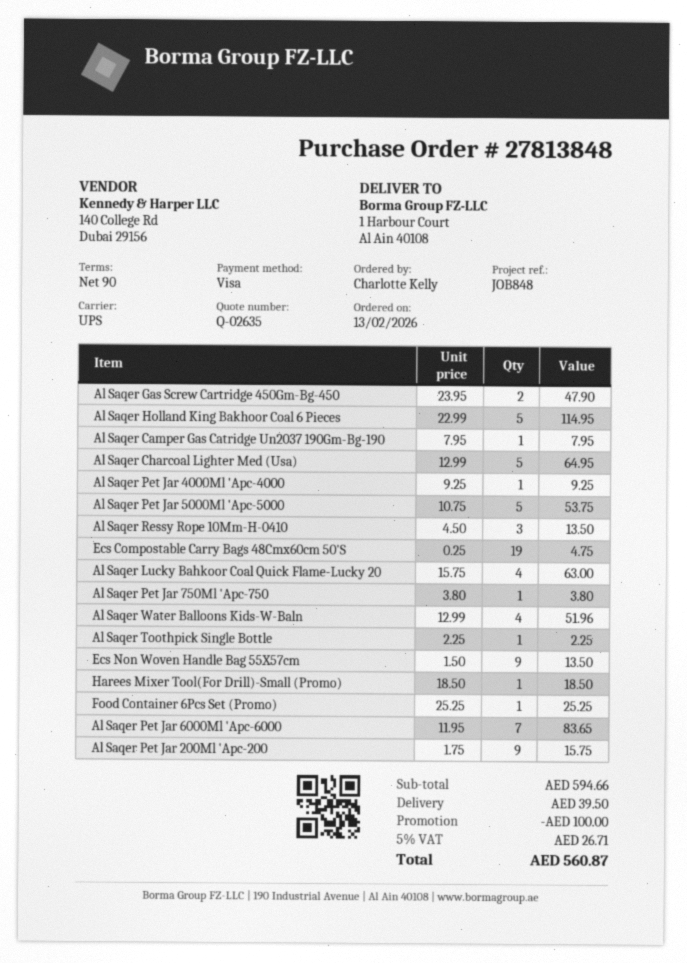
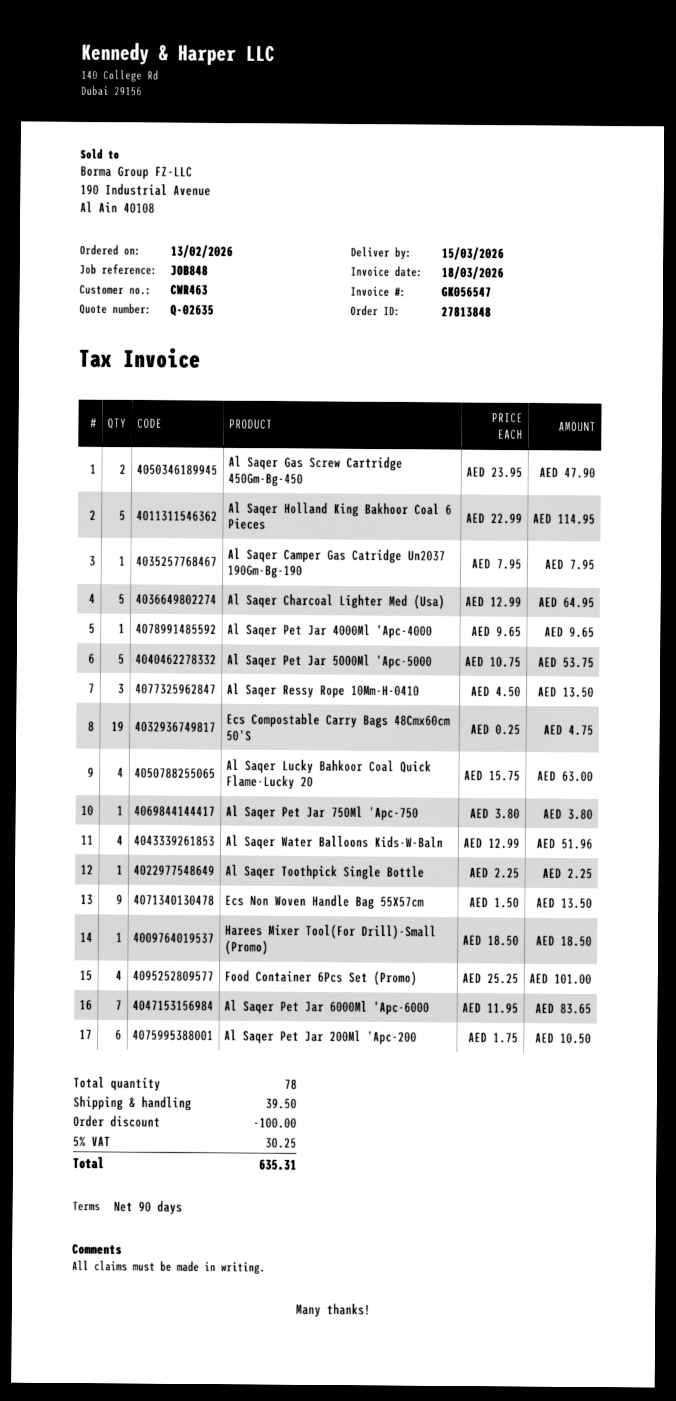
Al Saqer Pet Jar 4000Ml 'Apc-4000: 1 x 9.25 = 9.25 -> 1 x 9.65 = 9.65
Food Container 6Pcs Set (Promo): 1 x 25.25 = 25.25 -> 4 x 25.25 = 101.00
Al Saqer Pet Jar 200Ml 'Apc-200: 9 x 1.75 = 15.75 -> 6 x 1.75 = 10.50
tax: 5% = 26.71 -> 5% = 30.25
total: 560.87 -> 635.31

